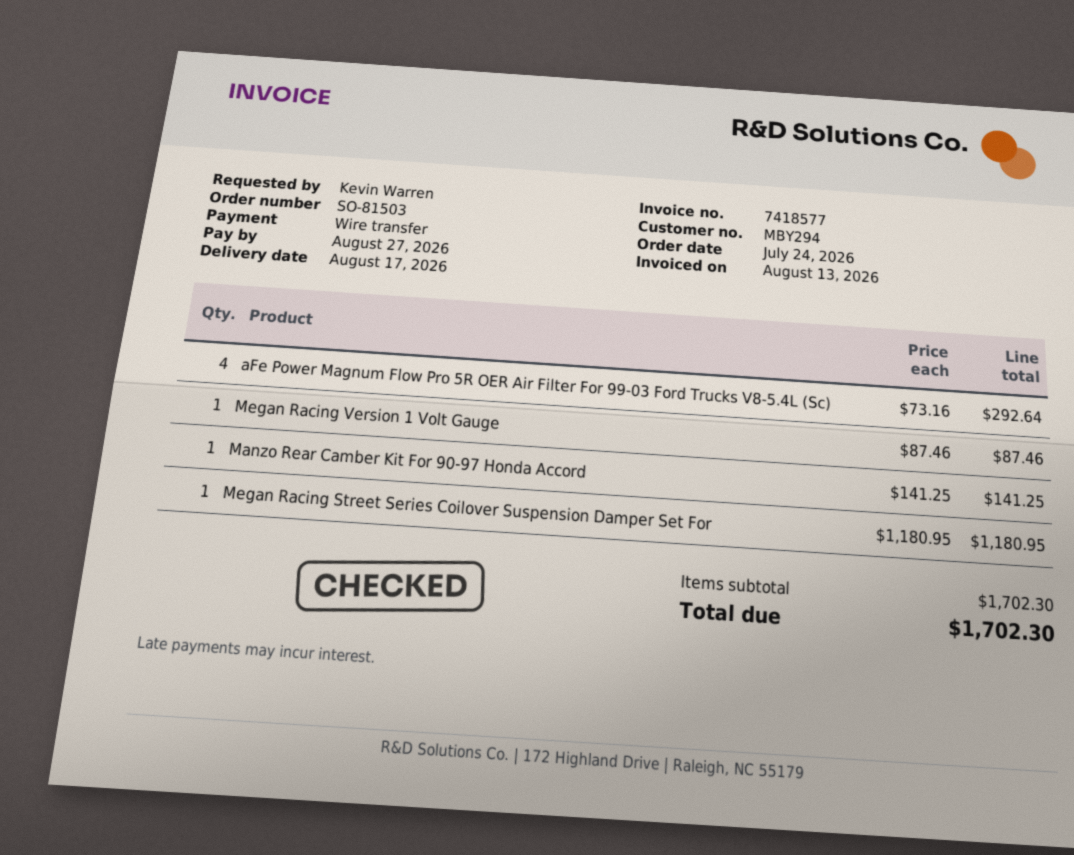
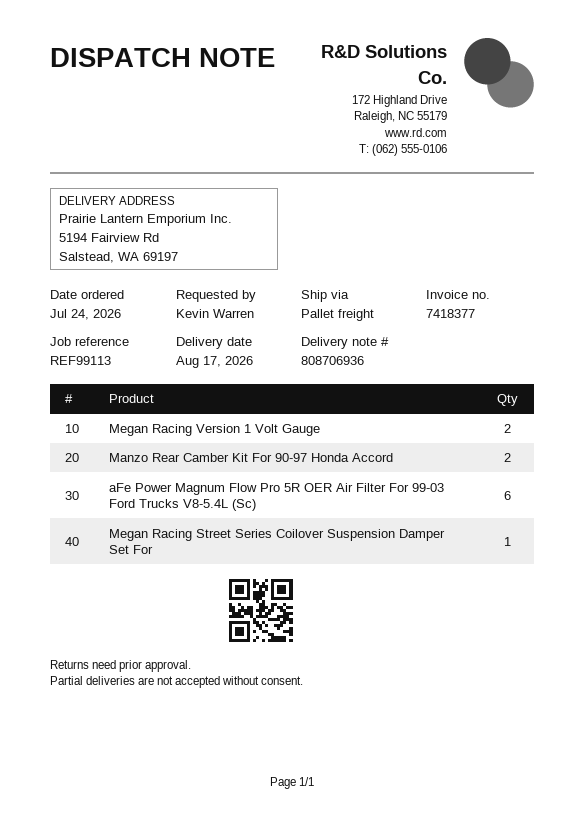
invoice number: 7418577 -> 7418377
aFe Power Magnum Flow Pro 5R OER Air Filter For 99-03 Ford Trucks V8-5.4L (Sc): 4 -> 6
Megan Racing Version 1 Volt Gauge: 1 -> 2
Manzo Rear Camber Kit For 90-97 Honda Accord: 1 -> 2

